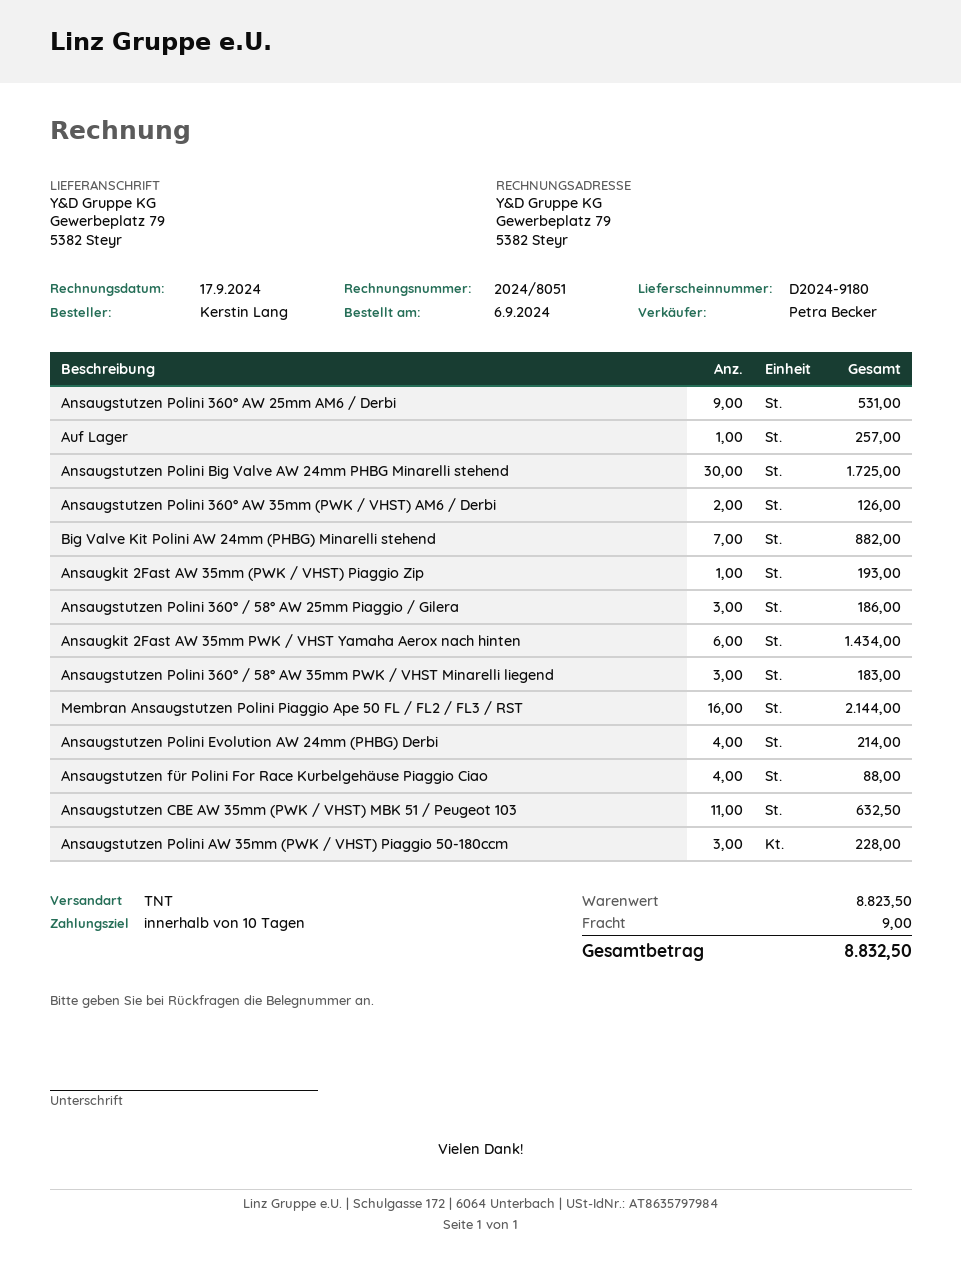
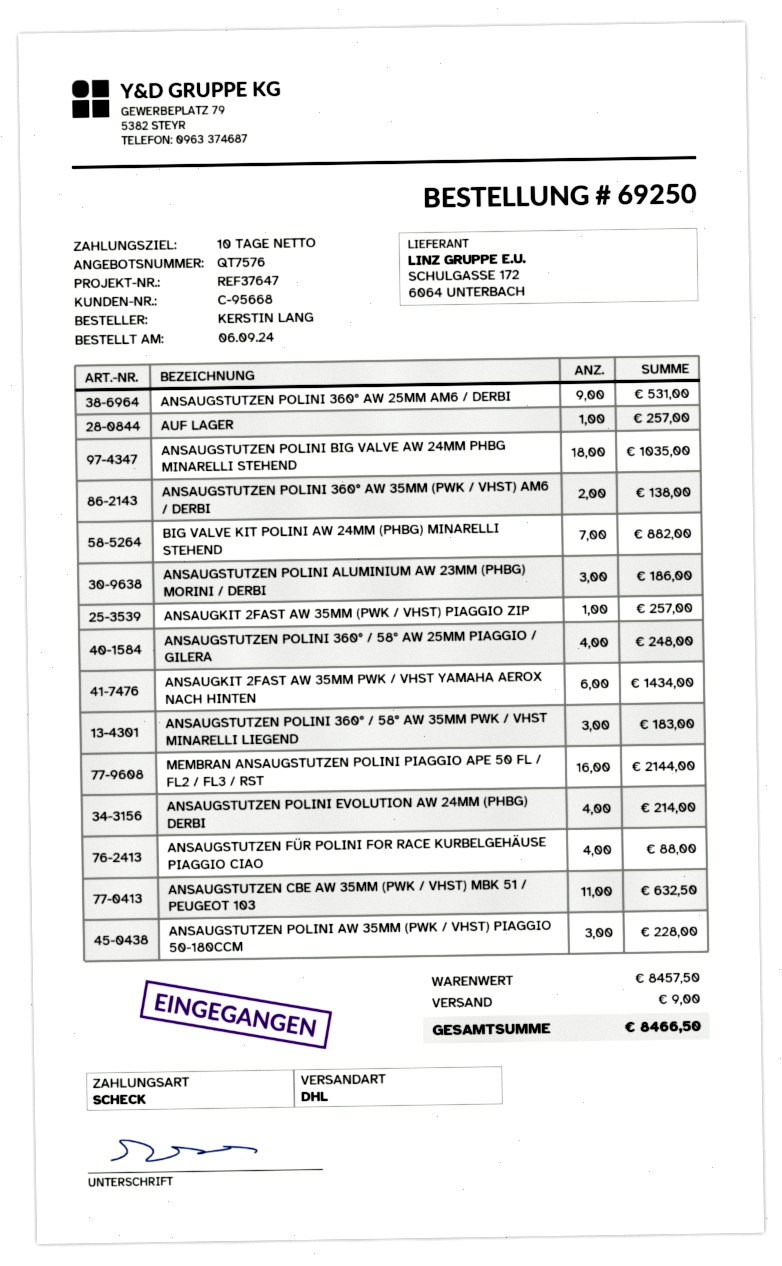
shipping method: TNT -> DHL
Ansaugstutzen Polini Big Valve AW 24mm PHBG Minarelli stehend: 30 for 1725.00 -> 18 for 1035.00
Ansaugstutzen Polini 360° AW 35mm (PWK / VHST) AM6 / Derbi: 2 for 126.00 -> 2 for 138.00
Ansaugkit 2Fast AW 35mm (PWK / VHST) Piaggio Zip: 1 for 193.00 -> 1 for 257.00
Ansaugstutzen Polini 360° / 58° AW 25mm Piaggio / Gilera: 3 for 186.00 -> 4 for 248.00
ANSAUGSTUTZEN POLINI ALUMINIUM AW 23MM (PHBG) MORINI / DERBI: none -> 3 for 186.00
subtotal: 8823.50 -> 8457.50
total: 8832.50 -> 8466.50

